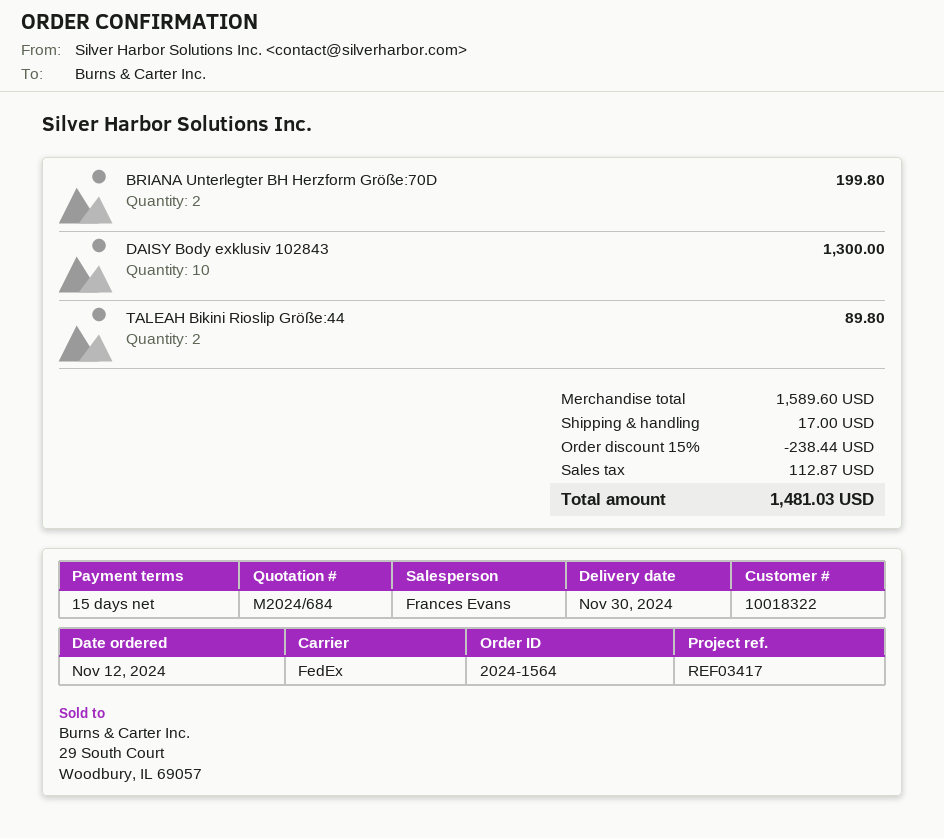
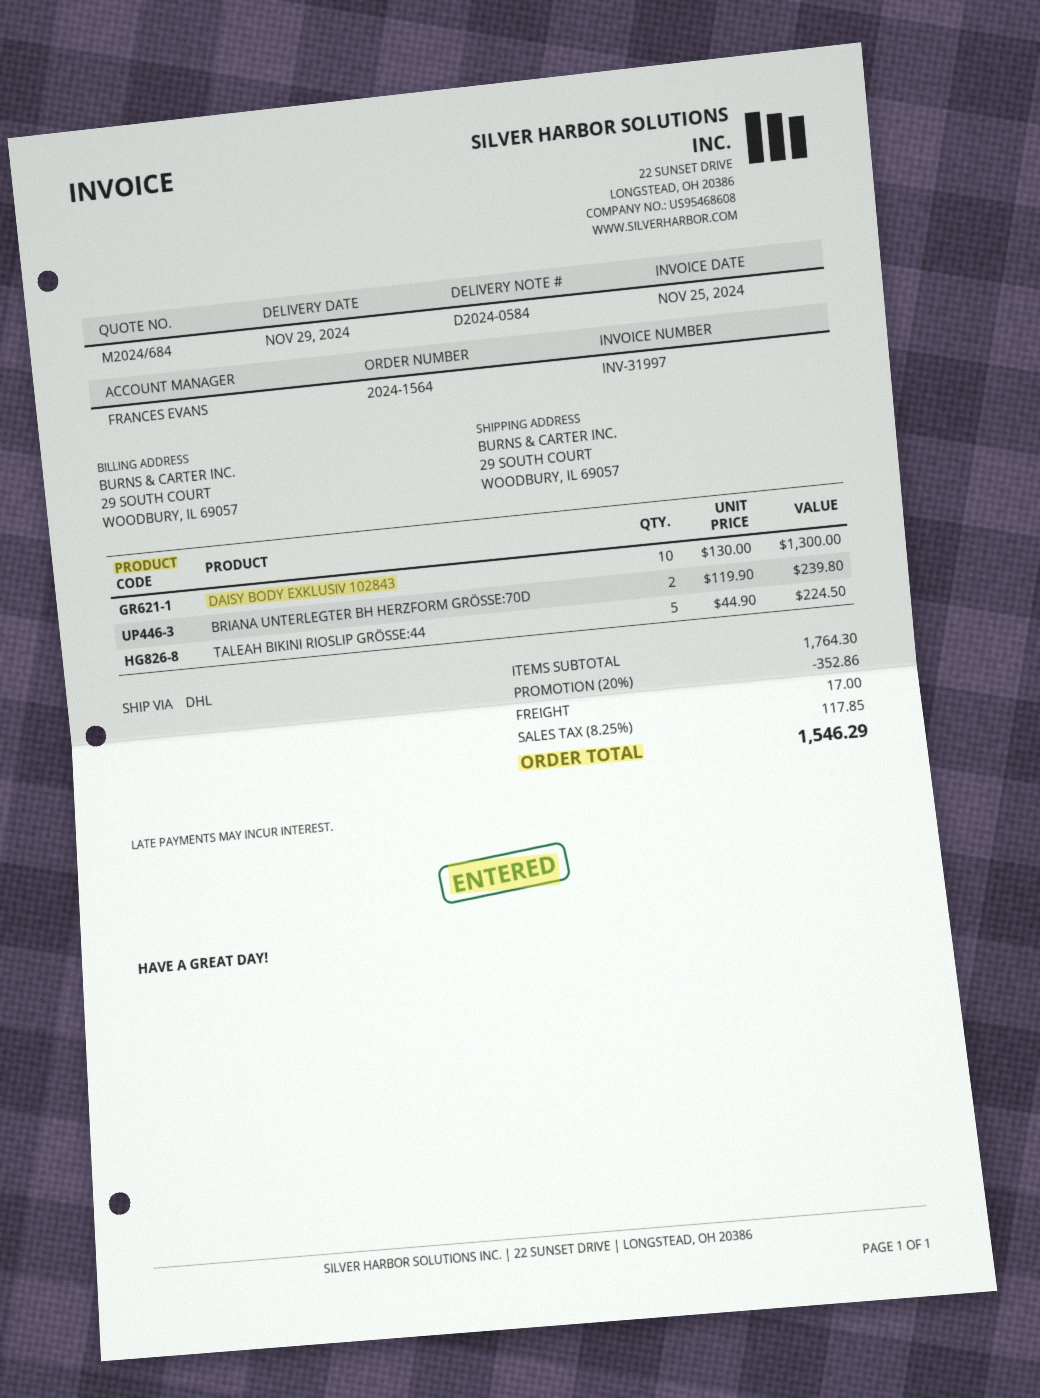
delivery date: 2024-11-30 -> 2024-11-29
shipping method: FedEx -> DHL
BRIANA Unterlegter BH Herzform Größe:70D: 2 for 199.80 -> 2 for 239.80
TALEAH Bikini Rioslip Größe:44: 2 for 89.80 -> 5 for 224.50
subtotal: 1589.60 -> 1764.30
discount: 15% = 238.44 -> 20% = 352.86
tax: 112.87 -> 117.85
total: 1481.03 -> 1546.29

